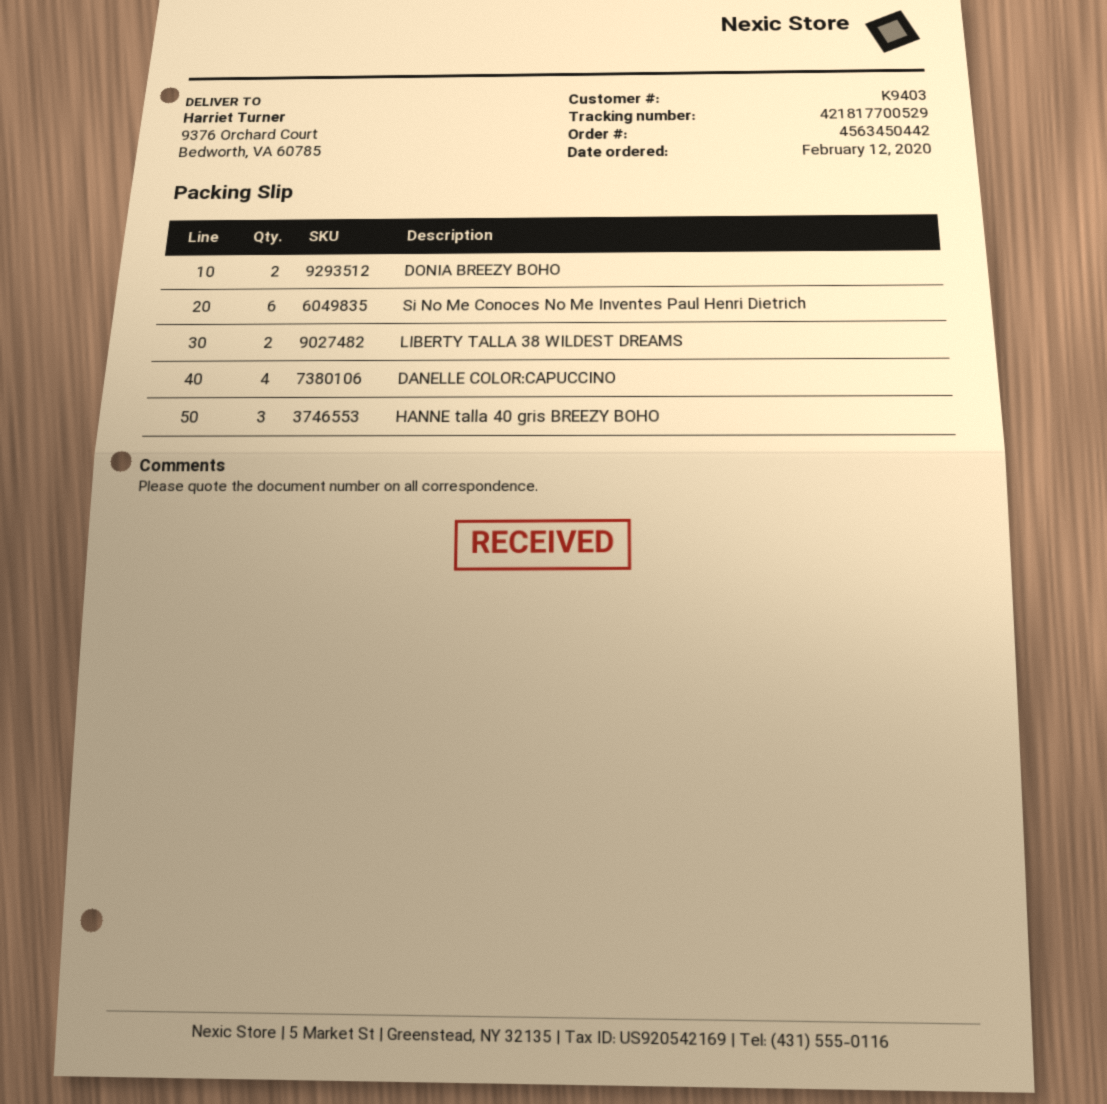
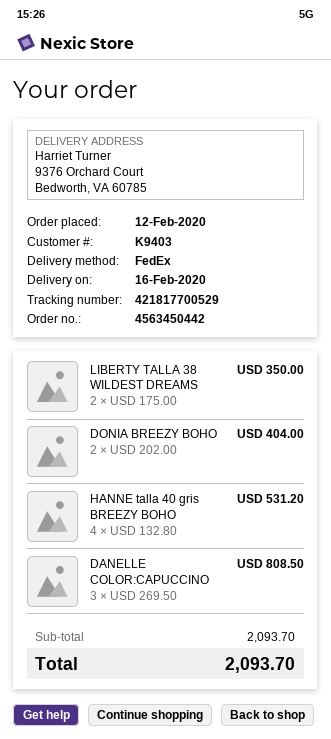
Si No Me Conoces No Me Inventes Paul Henri Dietrich: 6 -> none
DANELLE COLOR:CAPUCCINO: 4 -> 3
HANNE talla 40 gris BREEZY BOHO: 3 -> 4

